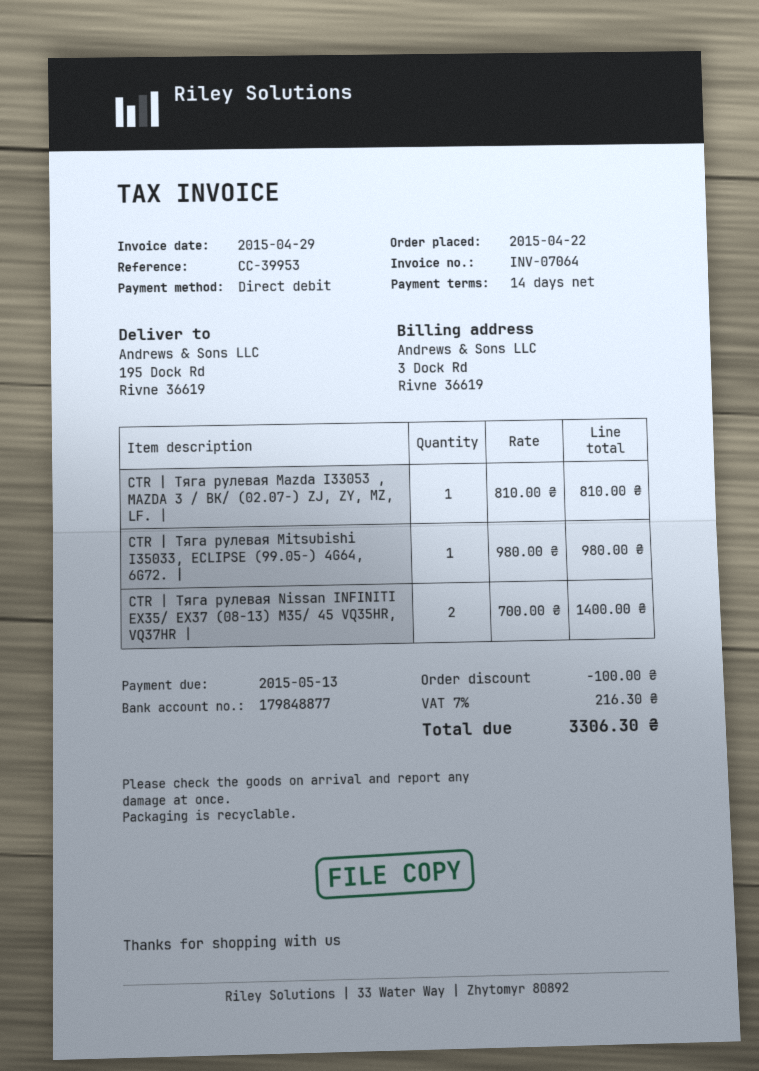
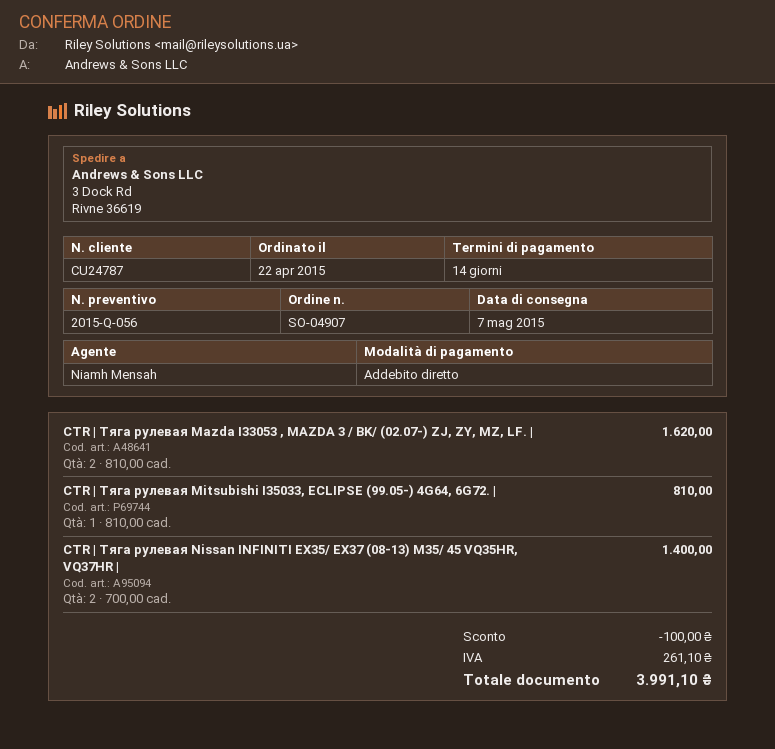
ship to: 195 Dock Rd, Rivne 36619 -> 3 Dock Rd, Rivne 36619
CTR | Тяга рулевая Mazda I33053 , MAZDA 3 / BK/ (02.07-) ZJ, ZY, MZ, LF. |: 1 x 810.00 = 810.00 -> 2 x 810.00 = 1620.00
CTR | Тяга рулевая Mitsubishi I35033, ECLIPSE (99.05-) 4G64, 6G72. |: 1 x 980.00 = 980.00 -> 1 x 810.00 = 810.00
tax: 216.30 -> 261.10
total: 3306.30 -> 3991.10

